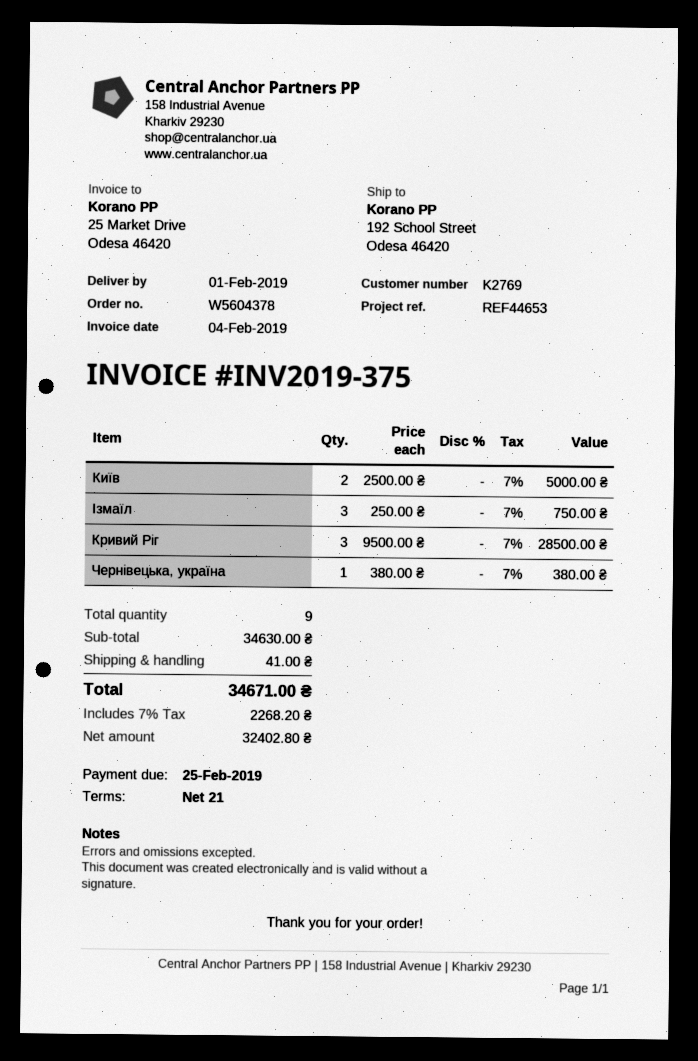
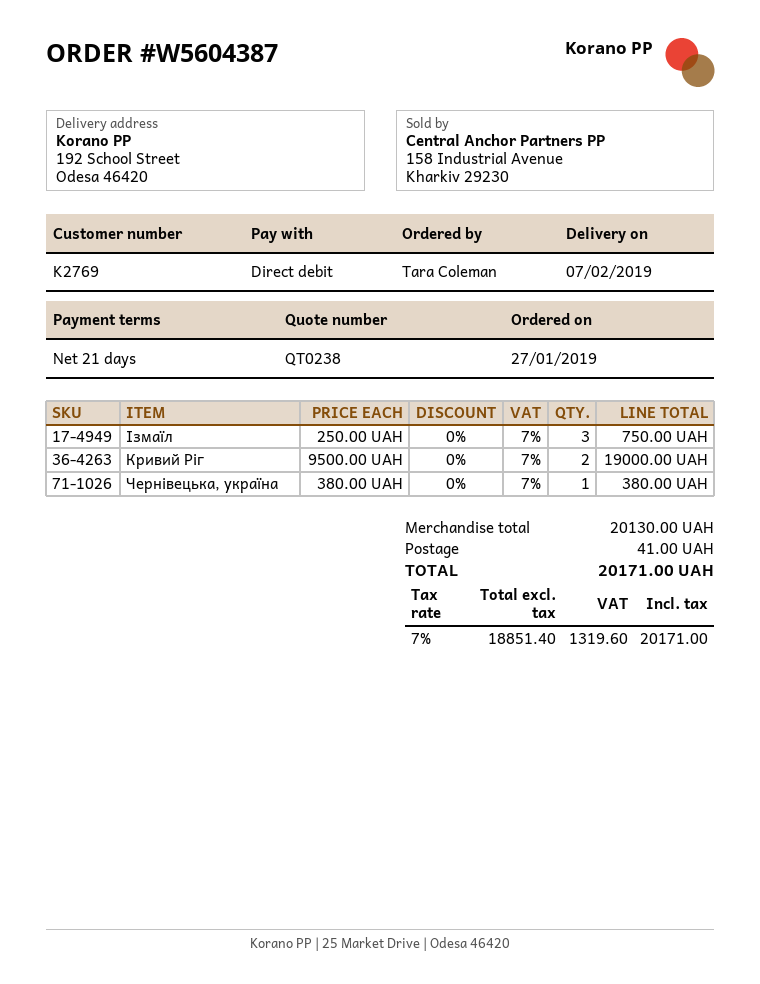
order number: W5604378 -> W5604387
delivery date: 2019-02-01 -> 2019-02-07
Київ: 2 x 2500.00 = 5000.00 -> none
Кривий Ріг: 3 x 9500.00 = 28500.00 -> 2 x 9500.00 = 19000.00
subtotal: 34630.00 -> 20130.00
net: 32402.80 -> 18851.40
tax: 7% = 2268.20 -> 7% = 1319.60
total: 34671.00 -> 20171.00

